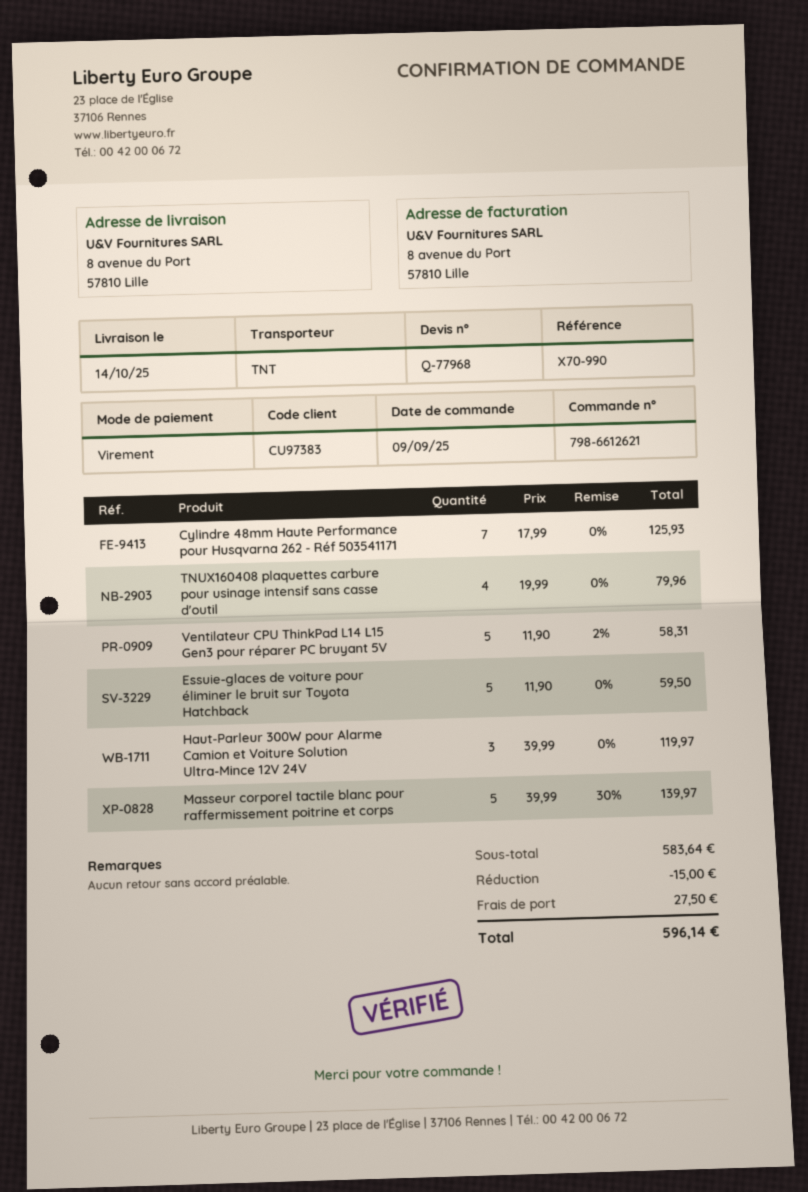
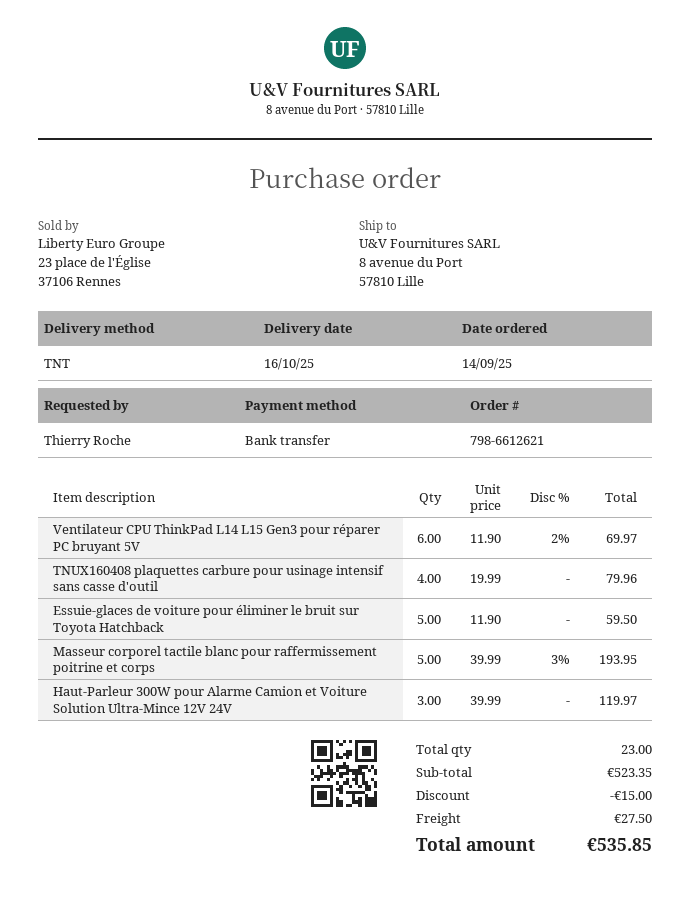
order date: 2025-09-09 -> 2025-09-14
delivery date: 2025-10-14 -> 2025-10-16
Cylindre 48mm Haute Performance pour Husqvarna 262 - Réf 503541171: 7 x 17.99 = 125.93 -> none
Ventilateur CPU ThinkPad L14 L15 Gen3 pour réparer PC bruyant 5V: 5 x 11.90 - 2% = 58.31 -> 6 x 11.90 - 2% = 69.97
Masseur corporel tactile blanc pour raffermissement poitrine et corps: 5 x 39.99 - 30% = 139.97 -> 5 x 39.99 - 3% = 193.95
subtotal: 583.64 -> 523.35
total: 596.14 -> 535.85

